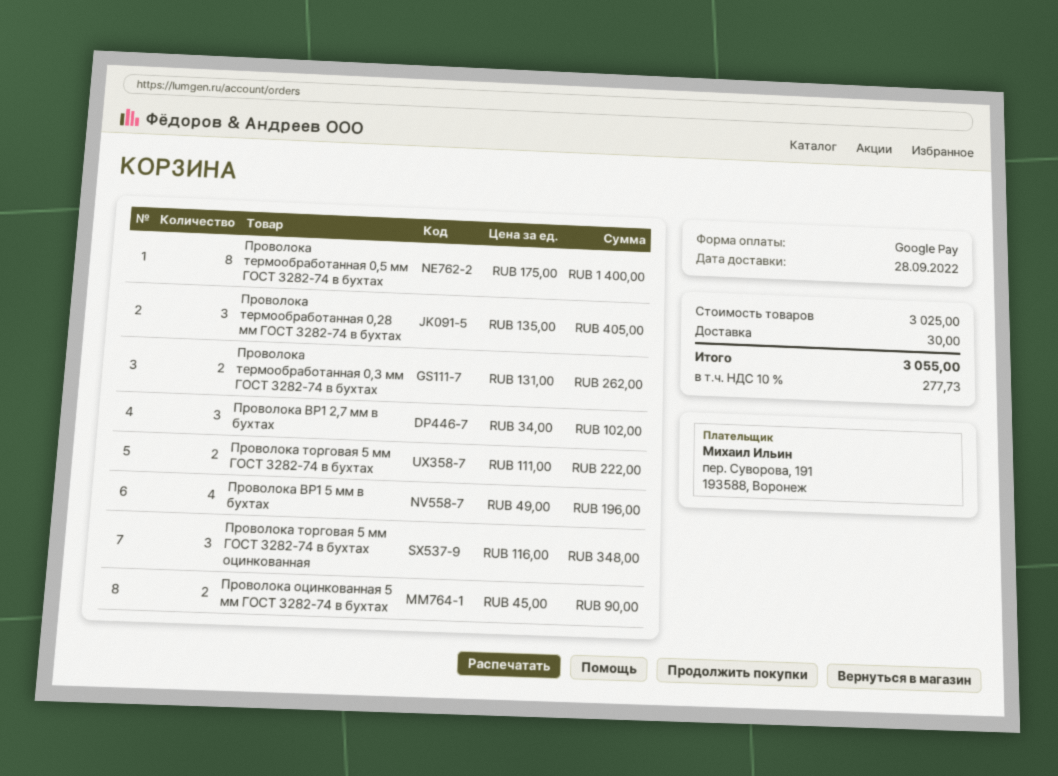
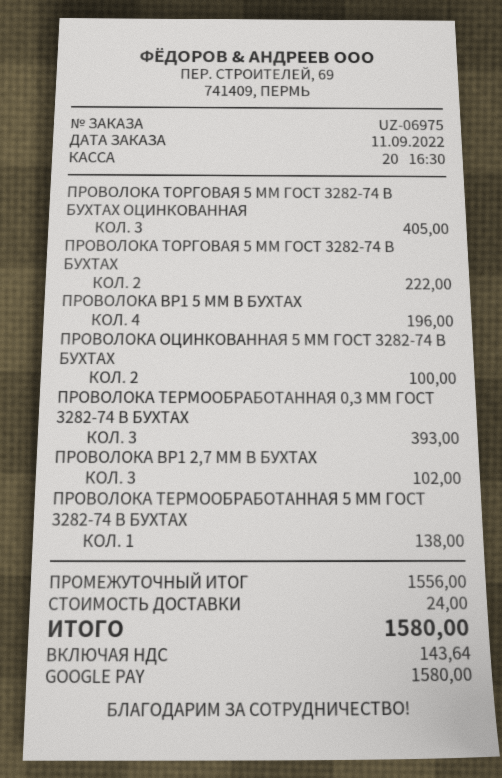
Проволока термообработанная 0,5 мм ГОСТ 3282-74 в бухтах: 8 for 1400.00 -> none
Проволока термообработанная 0,28 мм ГОСТ 3282-74 в бухтах: 3 for 405.00 -> none
Проволока термообработанная 0,3 мм ГОСТ 3282-74 в бухтах: 2 for 262.00 -> 3 for 393.00
Проволока торговая 5 мм ГОСТ 3282-74 в бухтах оцинкованная: 3 for 348.00 -> 3 for 405.00
Проволока оцинкованная 5 мм ГОСТ 3282-74 в бухтах: 2 for 90.00 -> 2 for 100.00
ПРОВОЛОКА ТЕРМООБРАБОТАННАЯ 5 ММ ГОСТ 3282-74 В БУХТАХ: none -> 1 for 138.00
subtotal: 3025.00 -> 1556.00
shipping: 30.00 -> 24.00
tax: 277.73 -> 143.64
total: 3055.00 -> 1580.00

